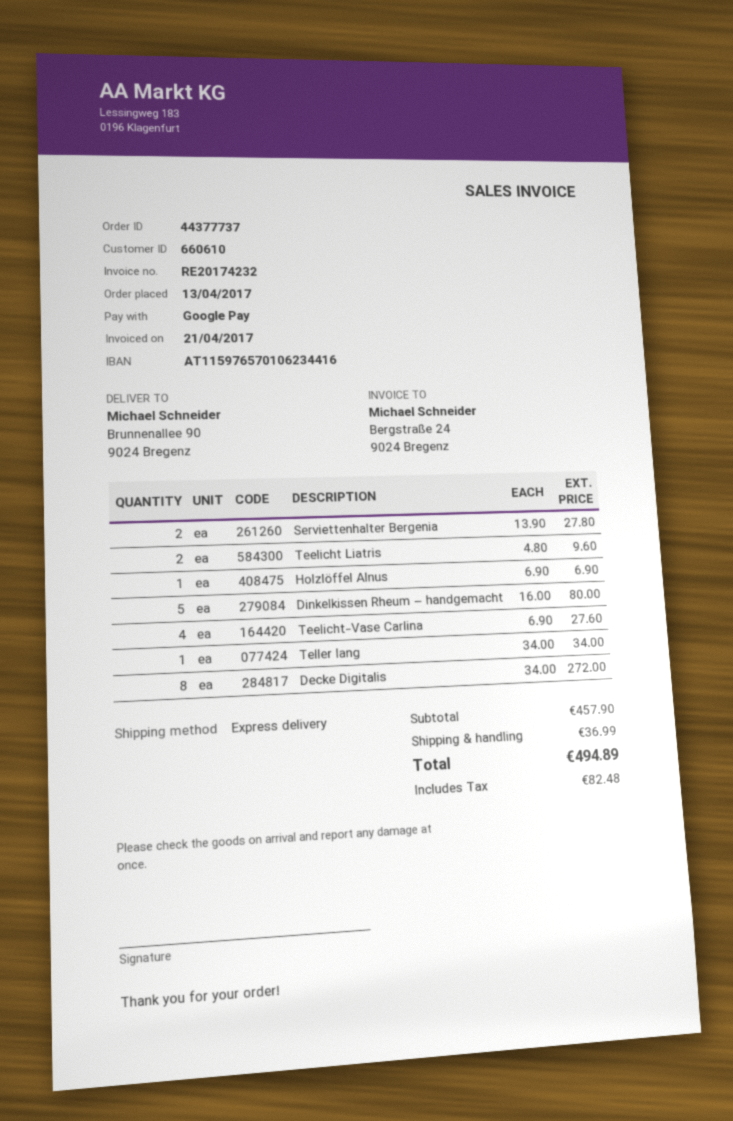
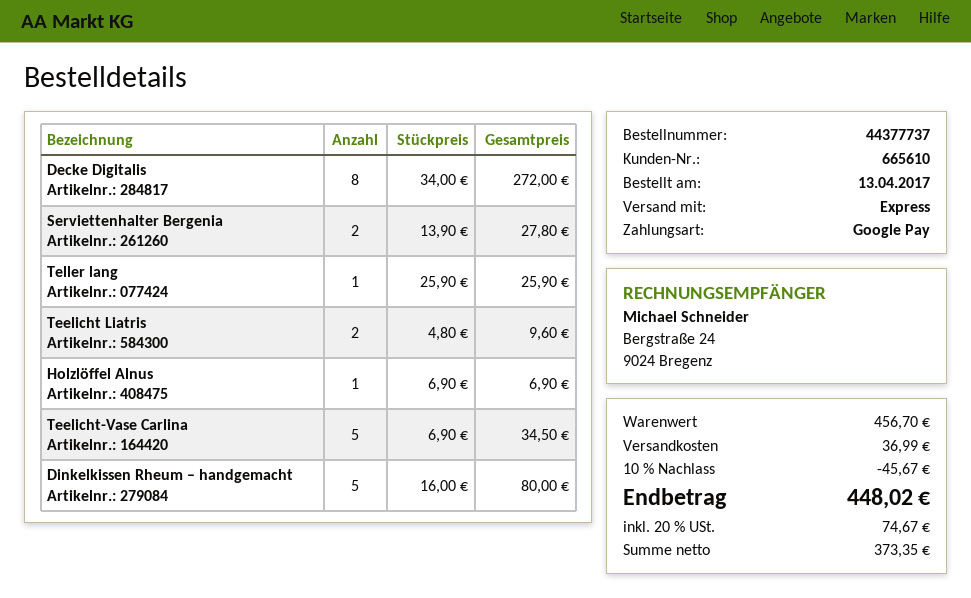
customer number: 660610 -> 665610
Teelicht-Vase Carlina: 4 x 6.90 = 27.60 -> 5 x 6.90 = 34.50
Teller lang: 1 x 34.00 = 34.00 -> 1 x 25.90 = 25.90
subtotal: 457.90 -> 456.70
discount: none -> 10% = 45.67
tax: 82.48 -> 74.67
total: 494.89 -> 448.02

